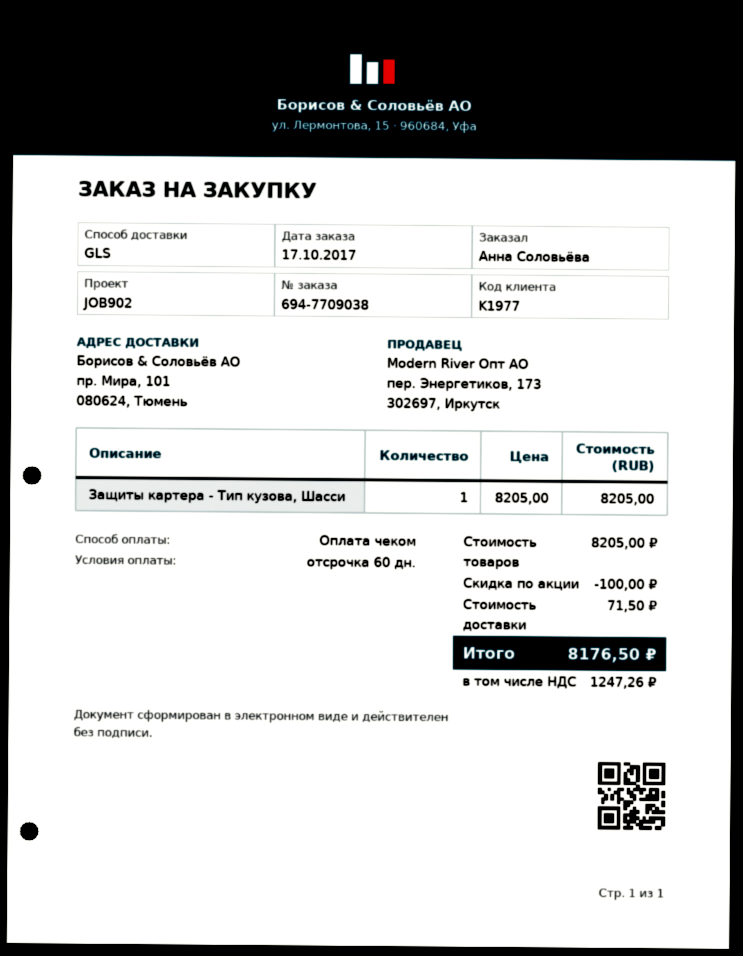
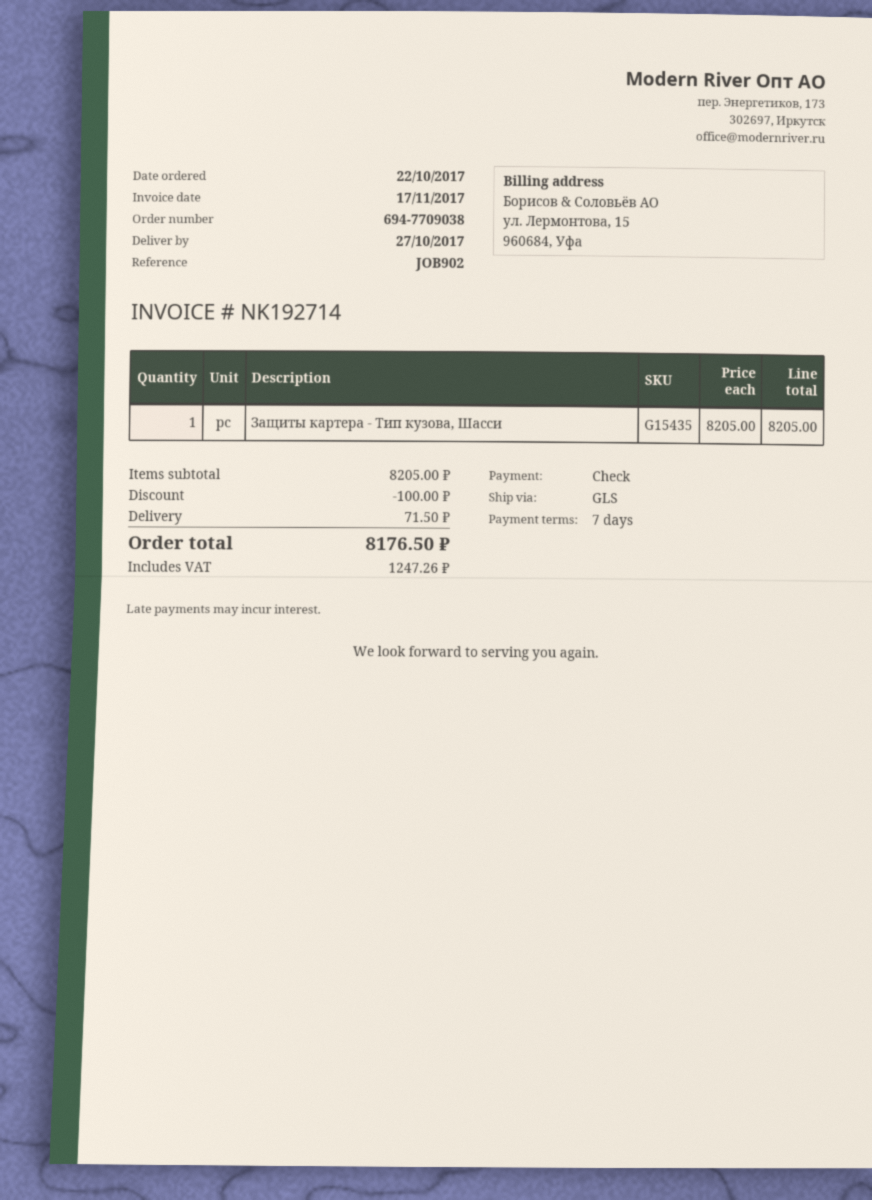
order date: 2017-10-17 -> 2017-10-22
payment terms: 60 days -> 7 days

